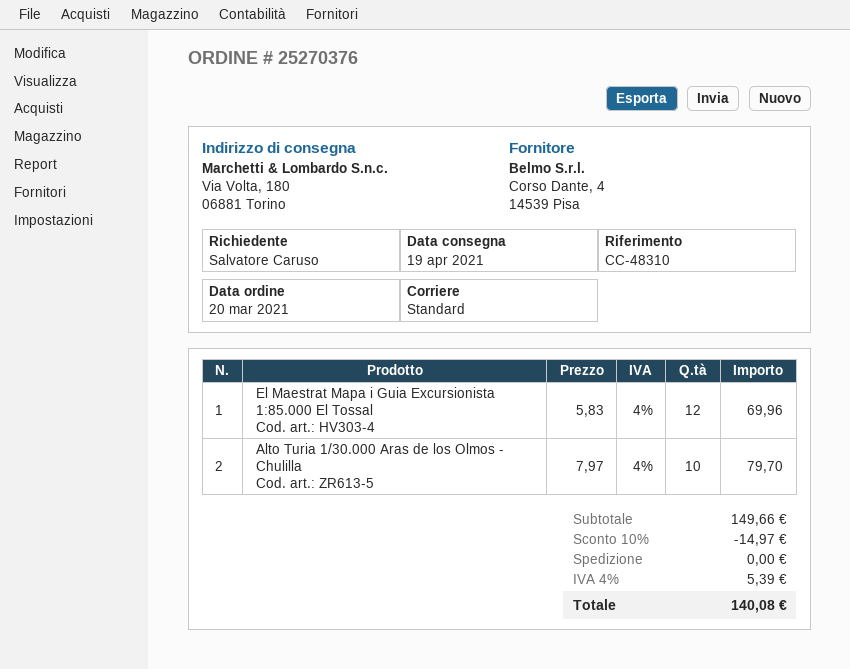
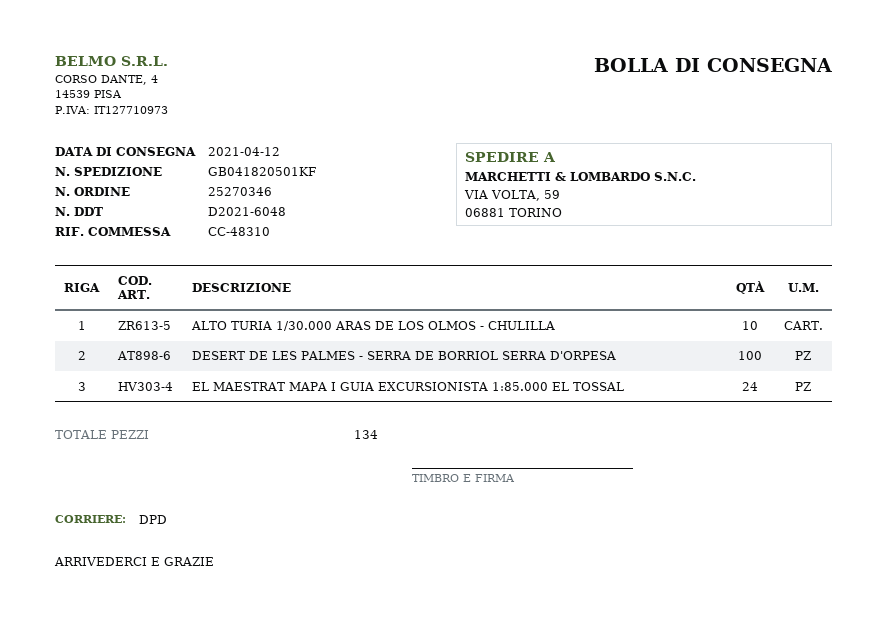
order number: 25270376 -> 25270346
delivery date: 2021-04-19 -> 2021-04-12
shipping method: standard -> DPD
ship to: Via Volta, 180, 06881 Torino -> VIA VOLTA, 59, 06881 TORINO
El Maestrat Mapa i Guia Excursionista 1:85.000 El Tossal: 12 -> 24
DESERT DE LES PALMES - SERRA DE BORRIOL SERRA D'ORPESA: none -> 100

